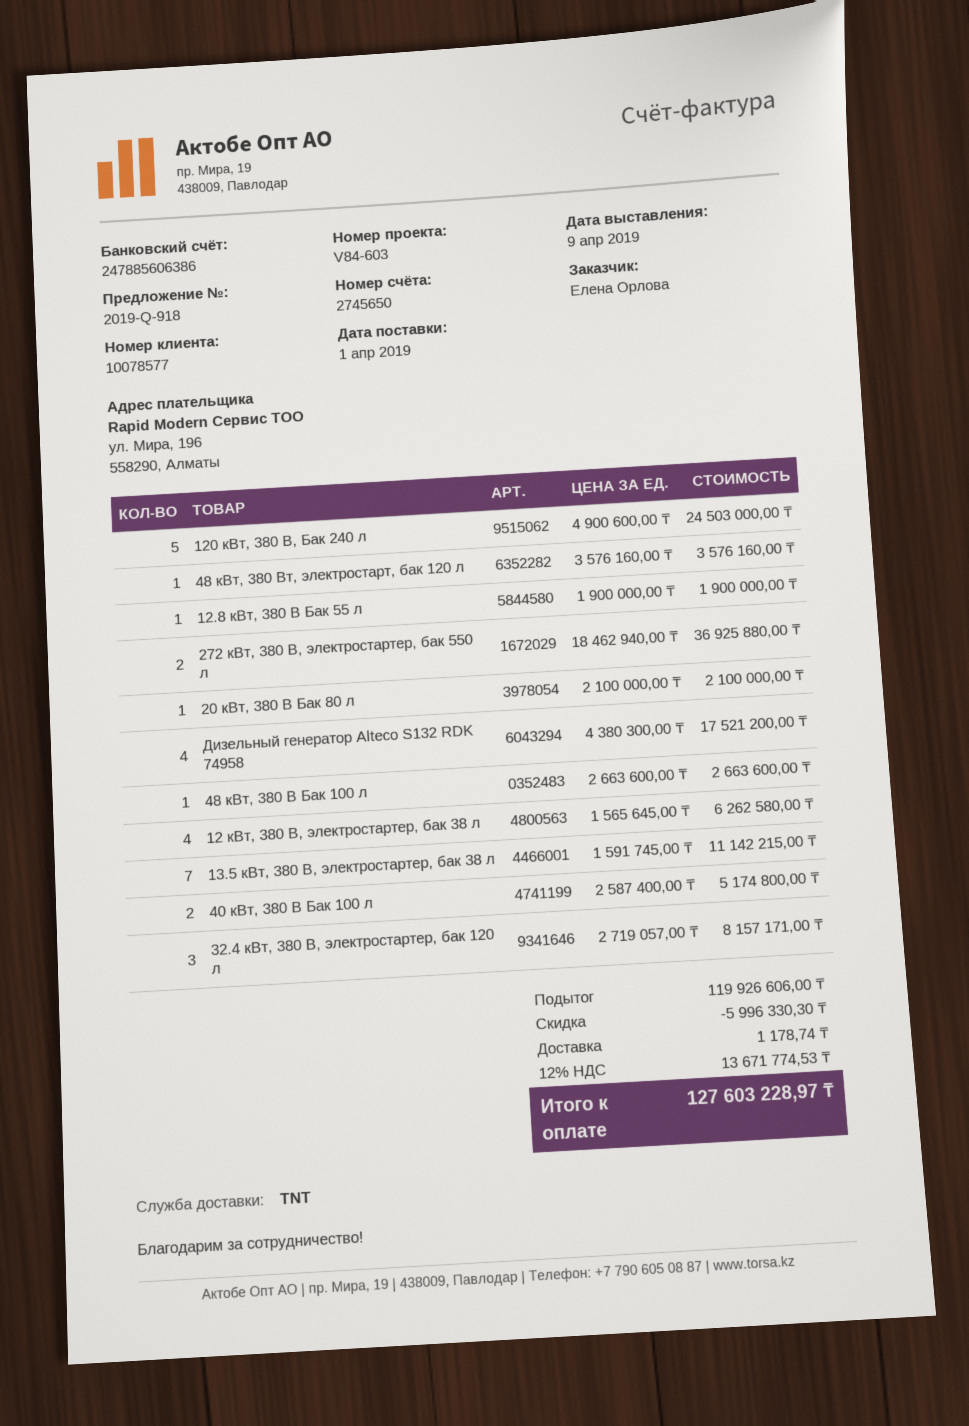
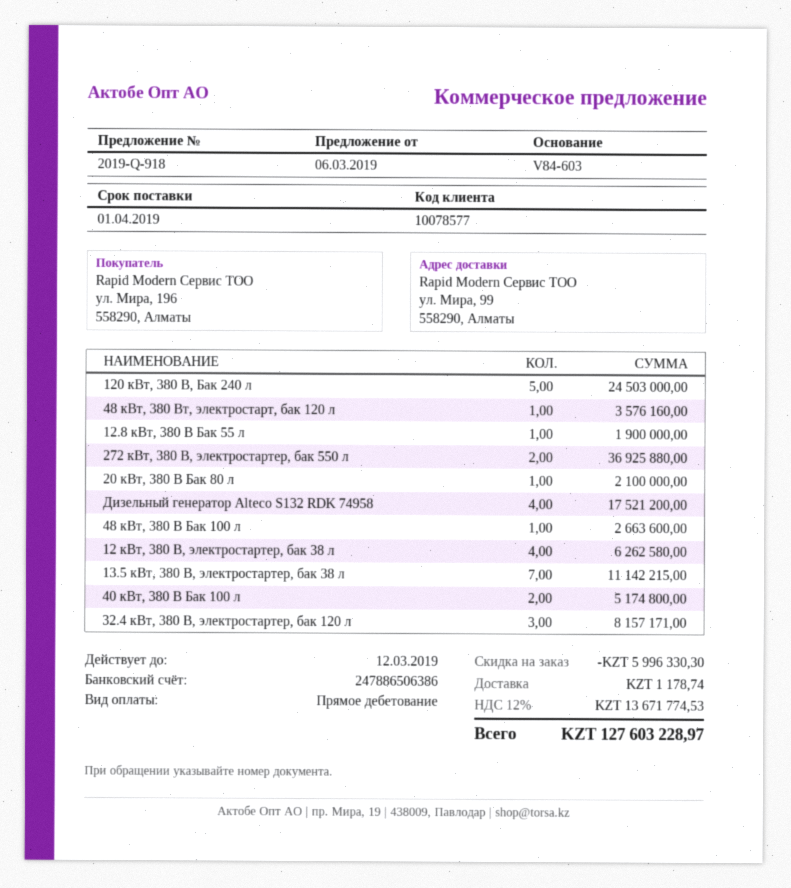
bank account: 247885606386 -> 247886506386

